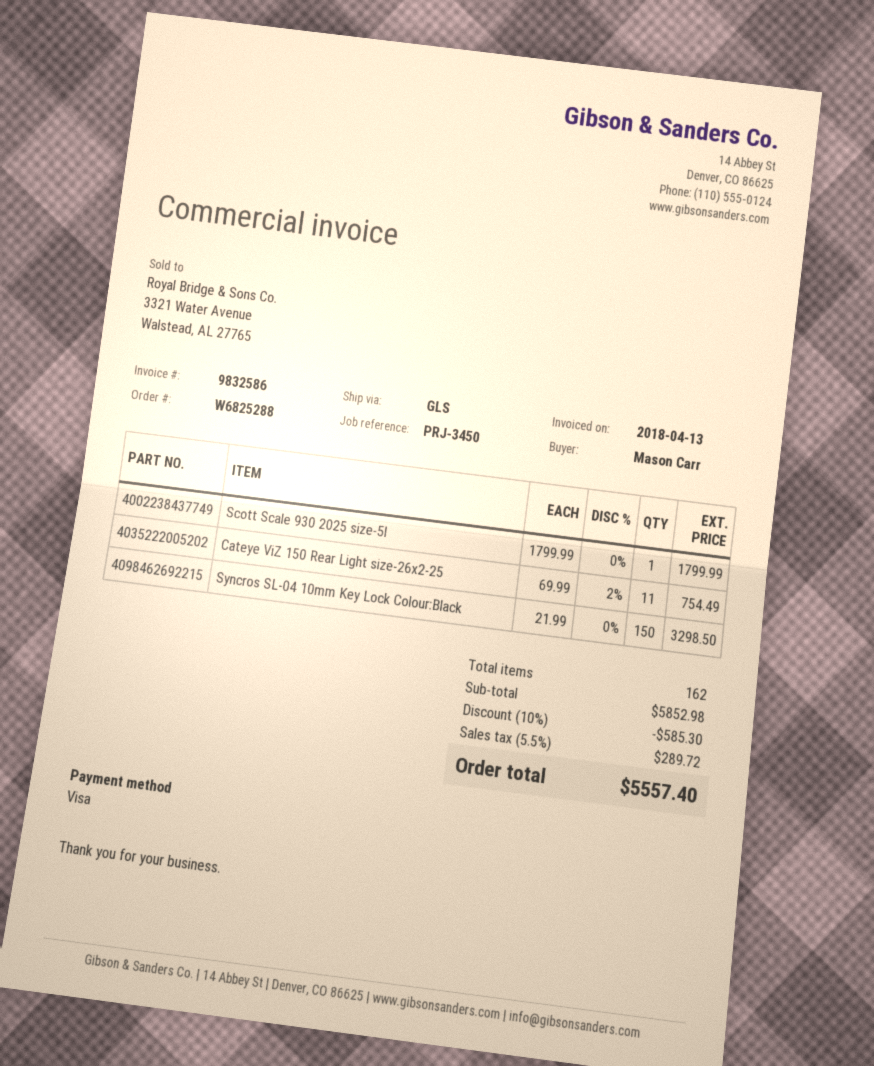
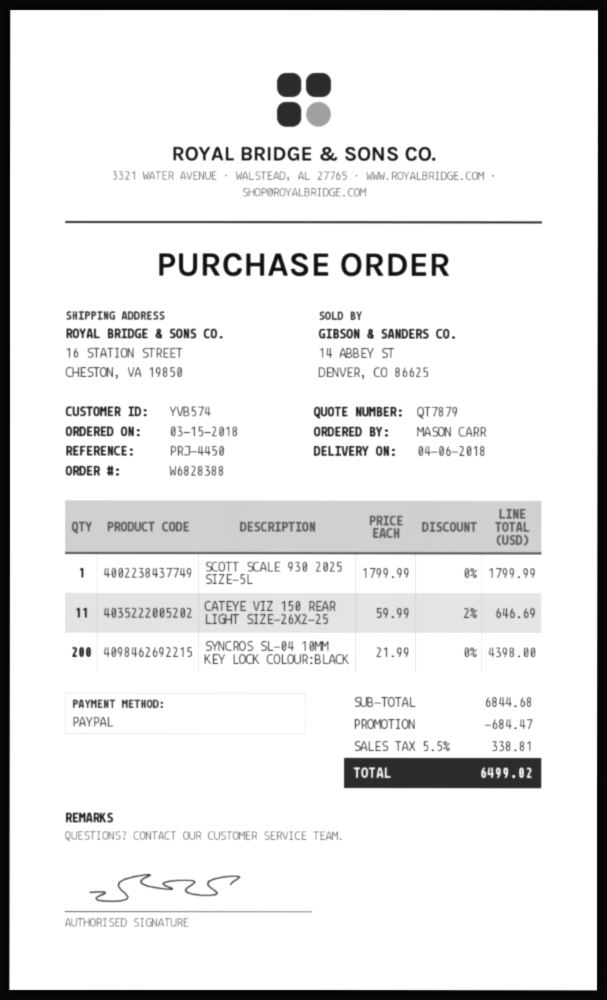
order number: W6825288 -> W6828388
reference: PRJ-3450 -> PRJ-4450
payment method: Visa -> PayPal
Cateye ViZ 150 Rear Light size-26x2-25: 11 x 69.99 - 2% = 754.49 -> 11 x 59.99 - 2% = 646.69
Syncros SL-04 10mm Key Lock Colour:Black: 150 x 21.99 = 3298.50 -> 200 x 21.99 = 4398.00
subtotal: 5852.98 -> 6844.68
discount: 585.30 -> 684.47
tax: 5.5% = 289.72 -> 5.5% = 338.81
total: 5557.40 -> 6499.02

